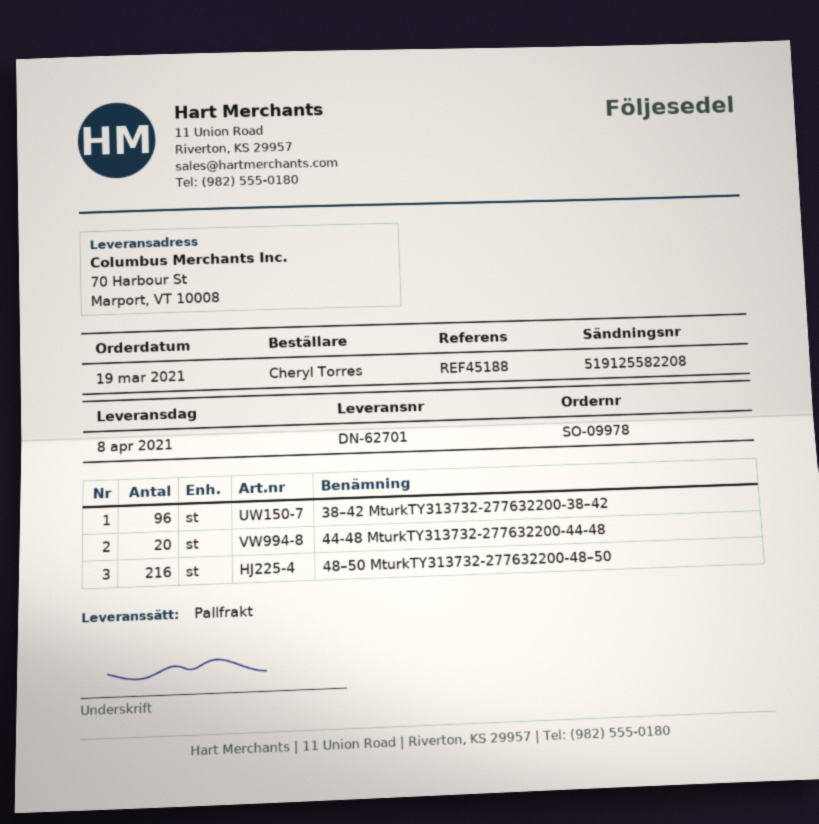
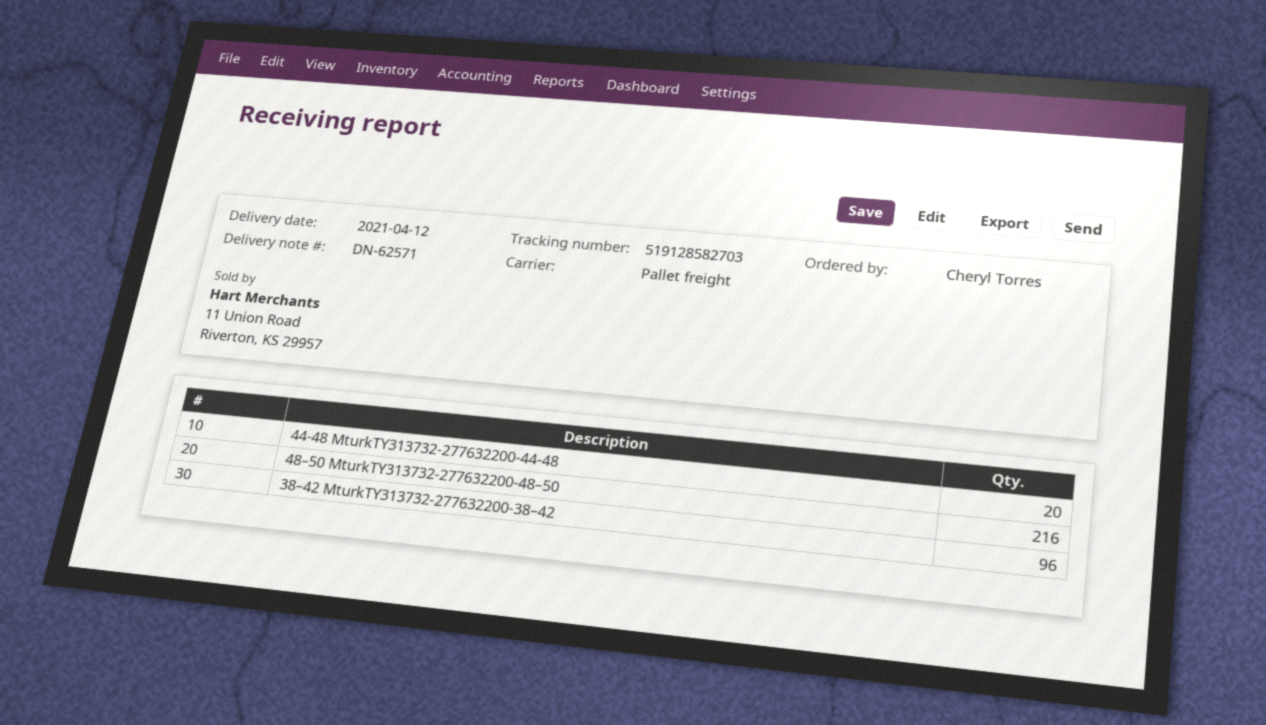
delivery note number: DN-62701 -> DN-62571
delivery date: 2021-04-08 -> 2021-04-12
tracking number: 519125582208 -> 519128582703

